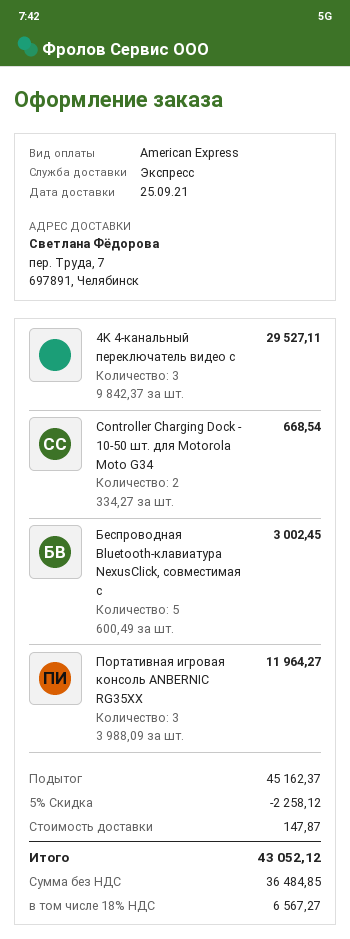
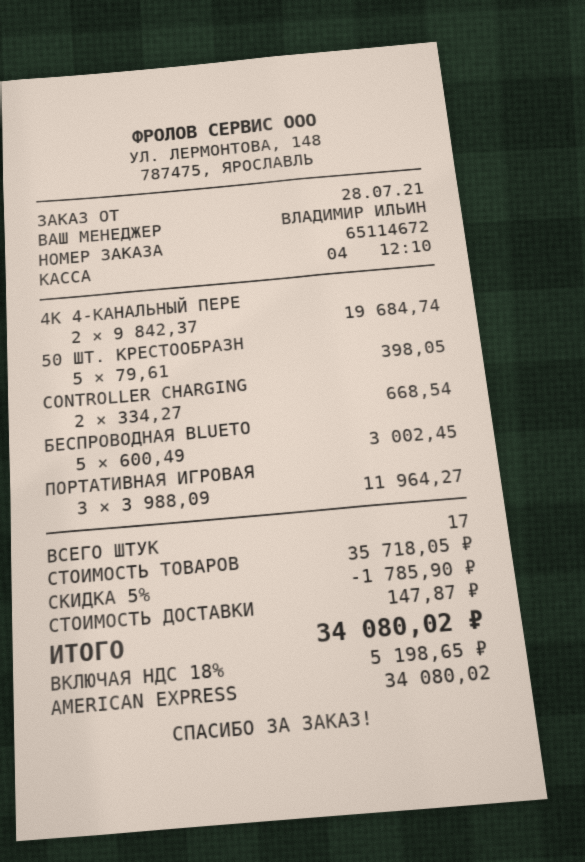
4K 4-канальный переключатель видео с: 3 x 9842.37 = 29527.11 -> 2 x 9842.37 = 19684.74
50 ШТ. КРЕСТООБРАЗН: none -> 5 x 79.61 = 398.05
subtotal: 45162.37 -> 35718.05
discount: 5% = 2258.12 -> 5% = 1785.90
tax: 18% = 6567.27 -> 18% = 5198.65
total: 43052.12 -> 34080.02

